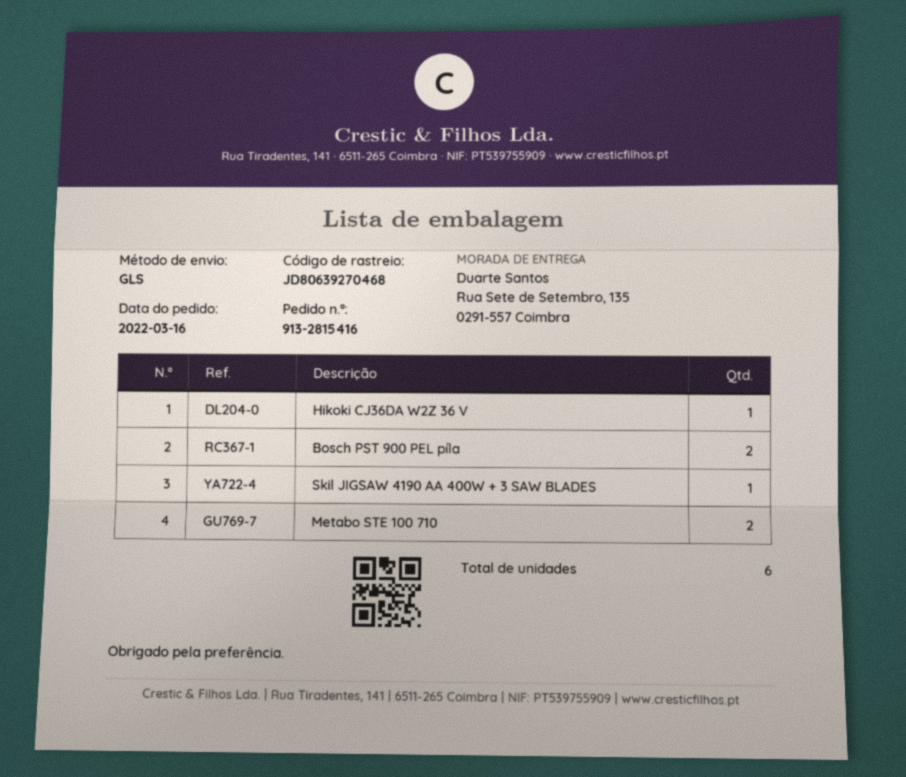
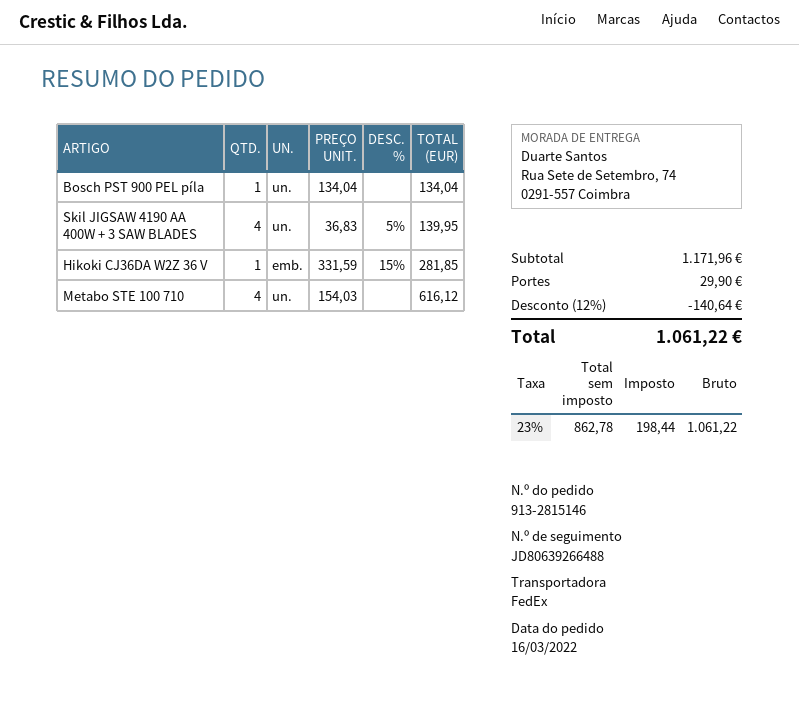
order number: 913-2815416 -> 913-2815146
shipping method: GLS -> FedEx
tracking number: JD80639270468 -> JD80639266488
ship to: Rua Sete de Setembro, 135, 0291-557 Coimbra -> Rua Sete de Setembro, 74, 0291-557 Coimbra
Bosch PST 900 PEL píla: 2 -> 1
Skil JIGSAW 4190 AA 400W + 3 SAW BLADES: 1 -> 4
Metabo STE 100 710: 2 -> 4

